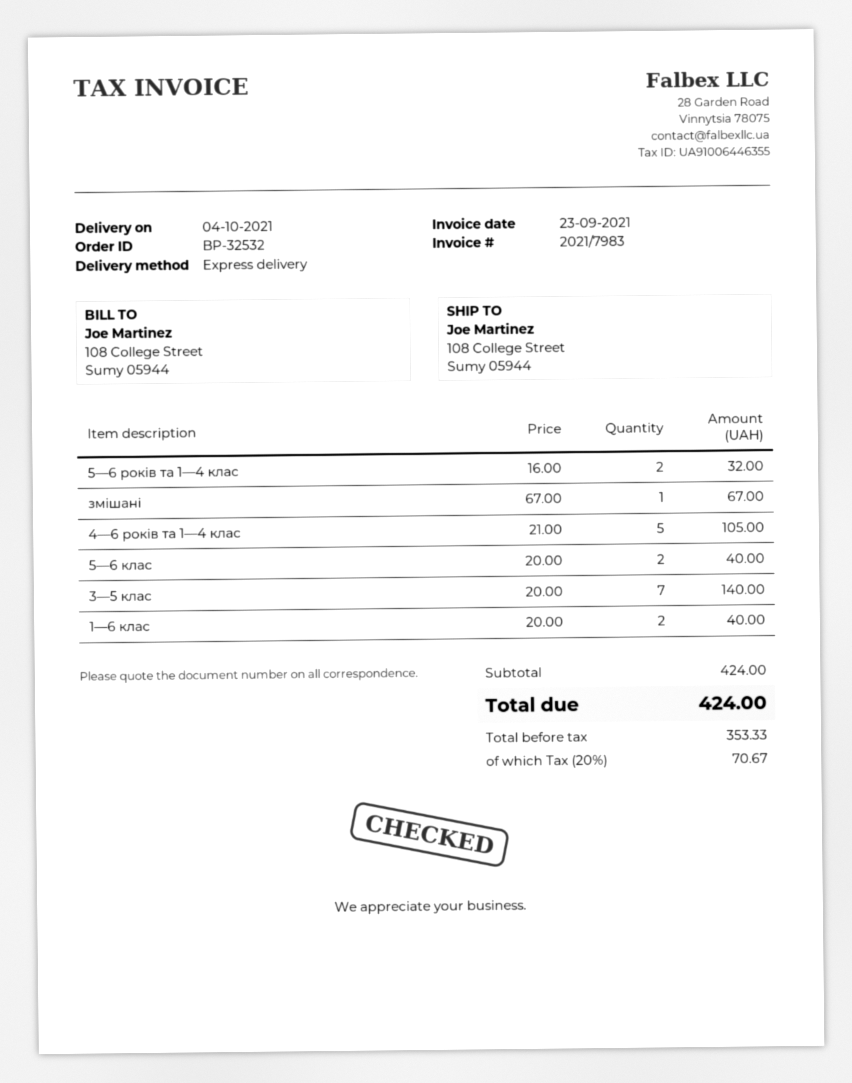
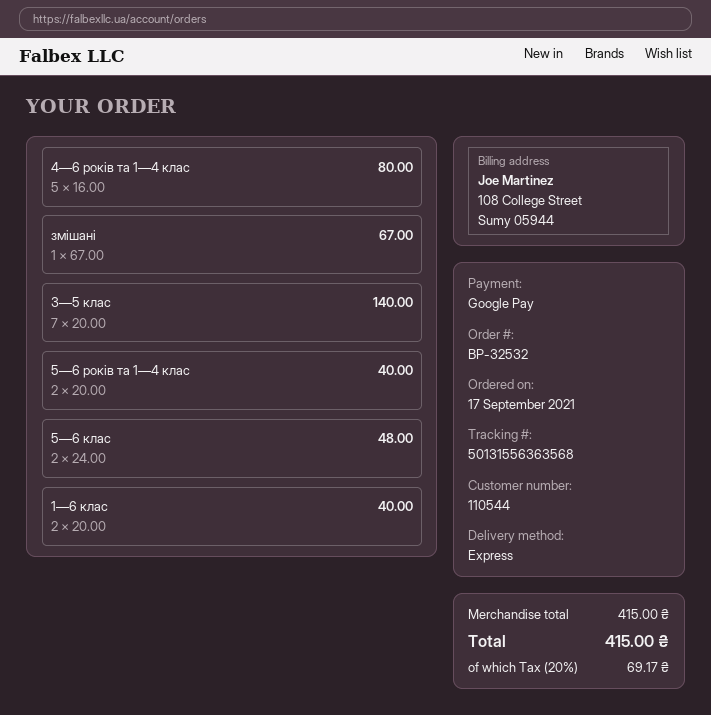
5—6 років та 1—4 клас: 2 x 16.00 = 32.00 -> 2 x 20.00 = 40.00
4—6 років та 1—4 клас: 5 x 21.00 = 105.00 -> 5 x 16.00 = 80.00
5—6 клас: 2 x 20.00 = 40.00 -> 2 x 24.00 = 48.00
subtotal: 424.00 -> 415.00
tax: 20% = 70.67 -> 20% = 69.17
total: 424.00 -> 415.00

